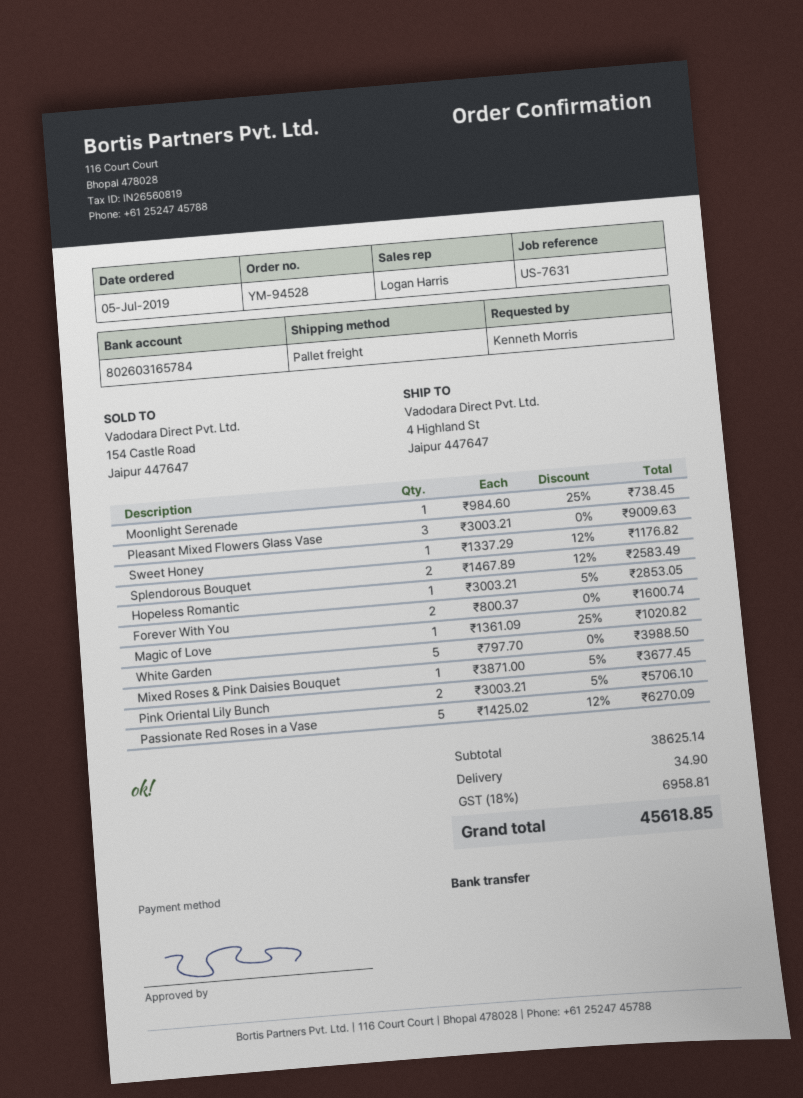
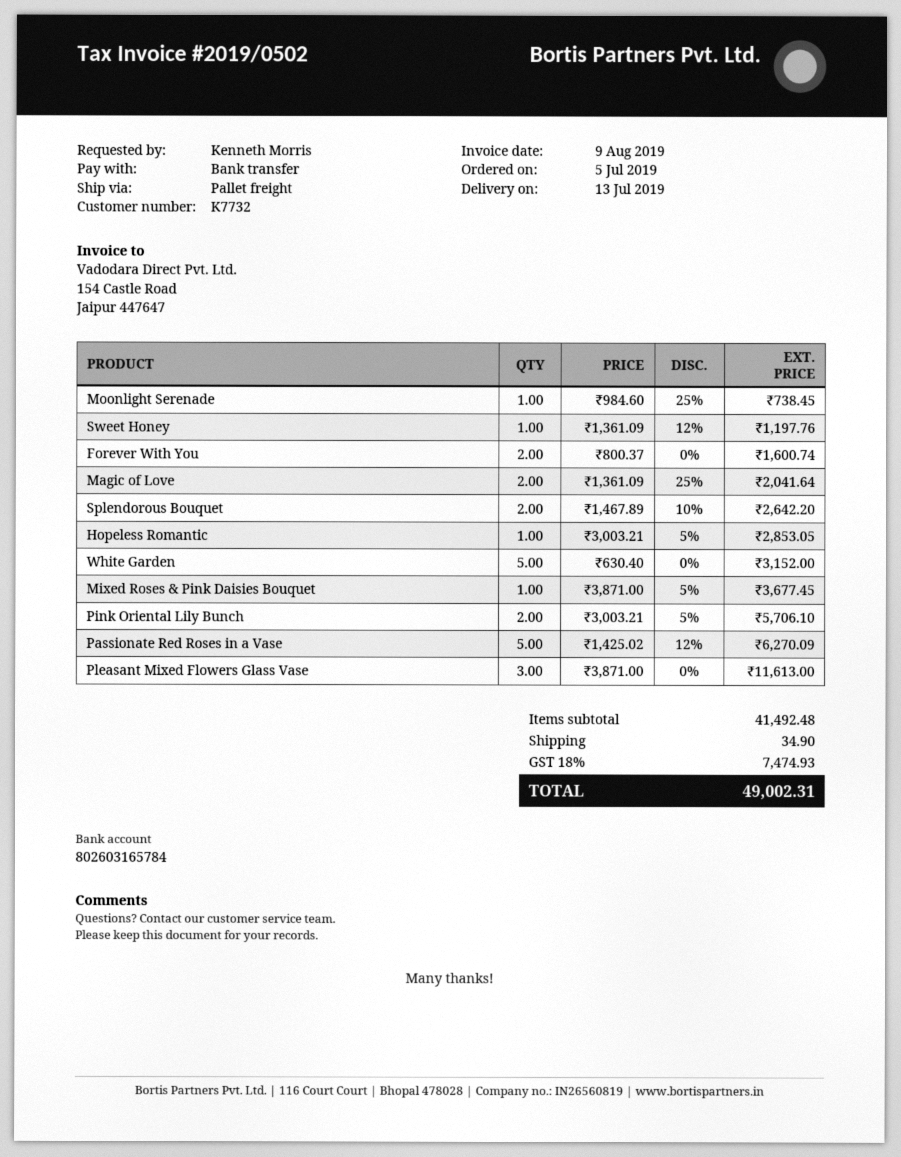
Pleasant Mixed Flowers Glass Vase: 3 x 3003.21 = 9009.63 -> 3 x 3871.00 = 11613.00
Sweet Honey: 1 x 1337.29 - 12% = 1176.82 -> 1 x 1361.09 - 12% = 1197.76
Splendorous Bouquet: 2 x 1467.89 - 12% = 2583.49 -> 2 x 1467.89 - 10% = 2642.20
Magic of Love: 1 x 1361.09 - 25% = 1020.82 -> 2 x 1361.09 - 25% = 2041.64
White Garden: 5 x 797.70 = 3988.50 -> 5 x 630.40 = 3152.00
subtotal: 38625.14 -> 41492.48
tax: 18% = 6958.81 -> 18% = 7474.93
total: 45618.85 -> 49002.31

